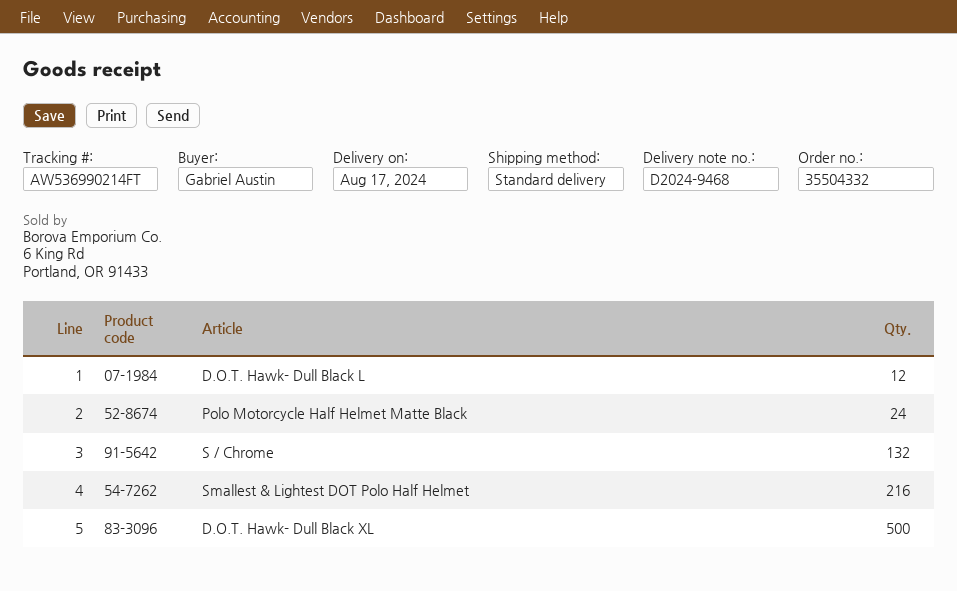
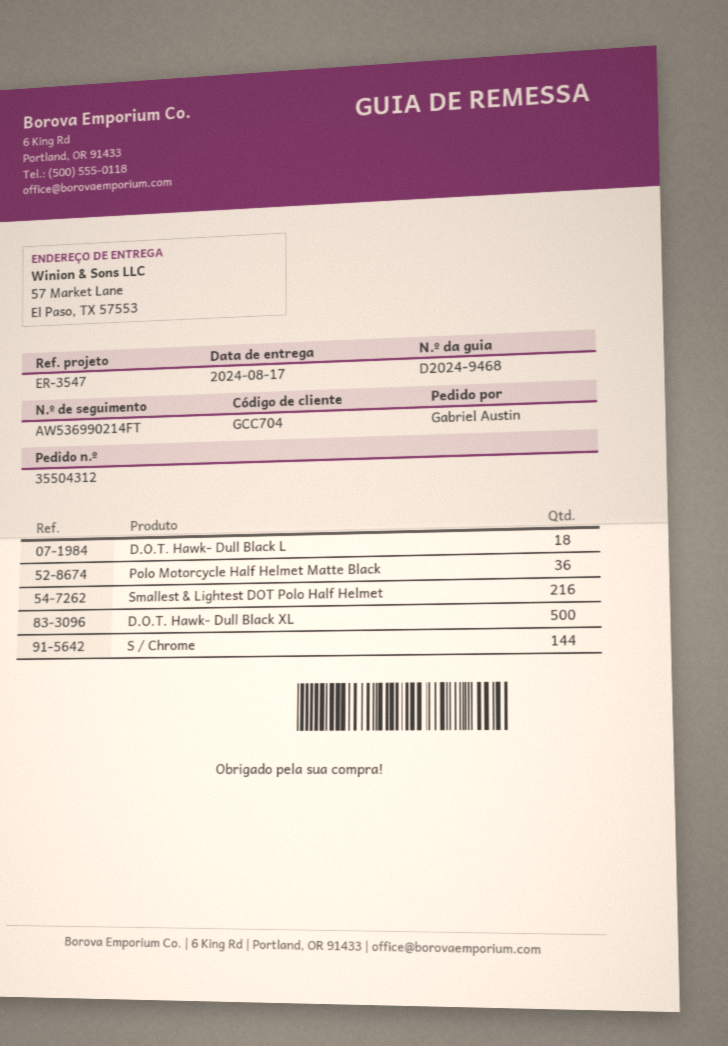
order number: 35504332 -> 35504312
D.O.T. Hawk- Dull Black L: 12 -> 18
Polo Motorcycle Half Helmet Matte Black: 24 -> 36
S / Chrome: 132 -> 144

